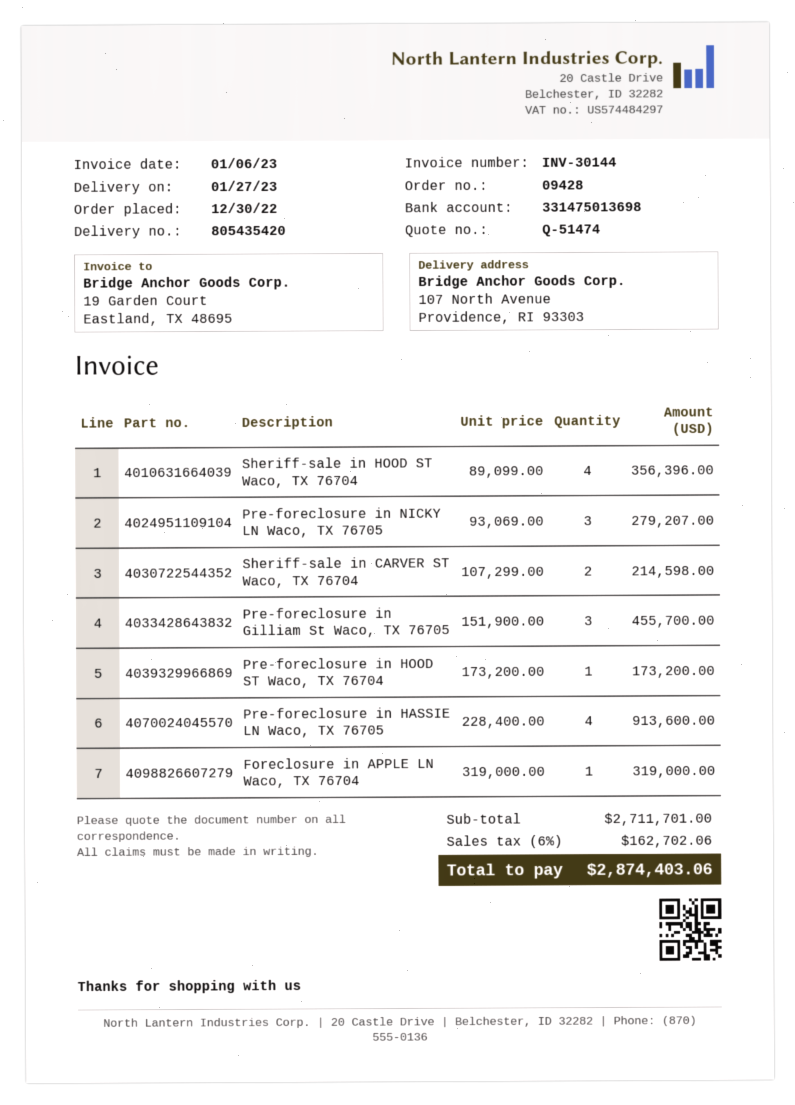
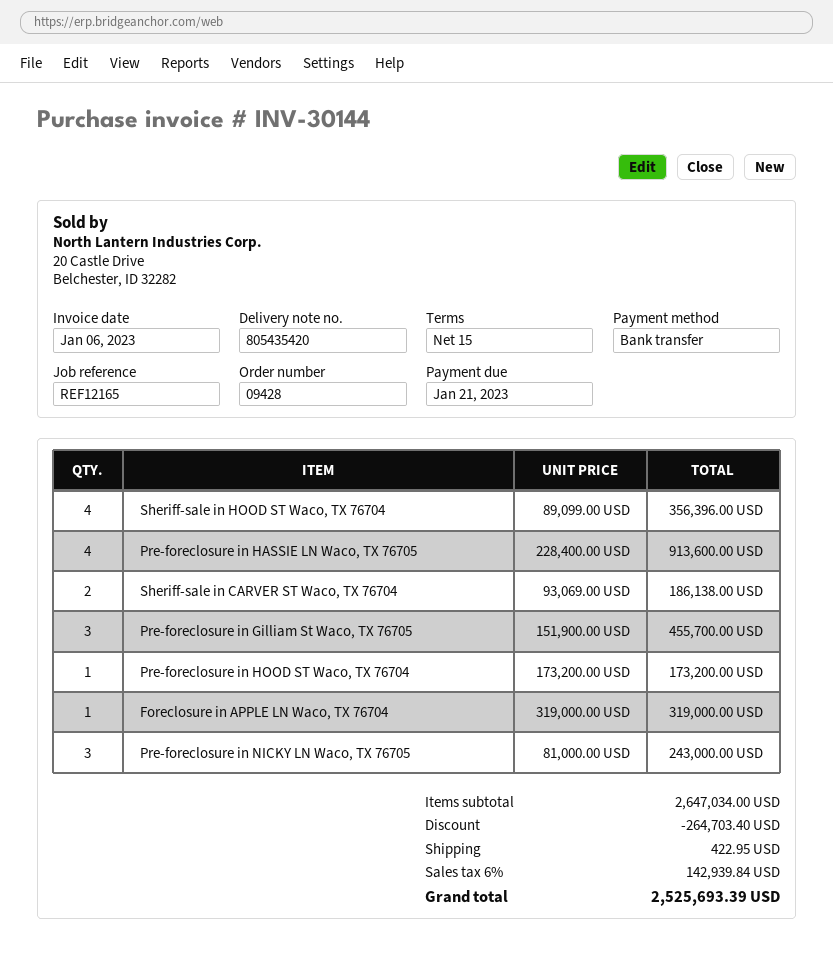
Pre-foreclosure in NICKY LN Waco, TX 76705: 3 x 93069.00 = 279207.00 -> 3 x 81000.00 = 243000.00
Sheriff-sale in CARVER ST Waco, TX 76704: 2 x 107299.00 = 214598.00 -> 2 x 93069.00 = 186138.00
subtotal: 2711701.00 -> 2647034.00
discount: none -> 264703.40
shipping: none -> 422.95
tax: 6% = 162702.06 -> 6% = 142939.84
total: 2874403.06 -> 2525693.39

